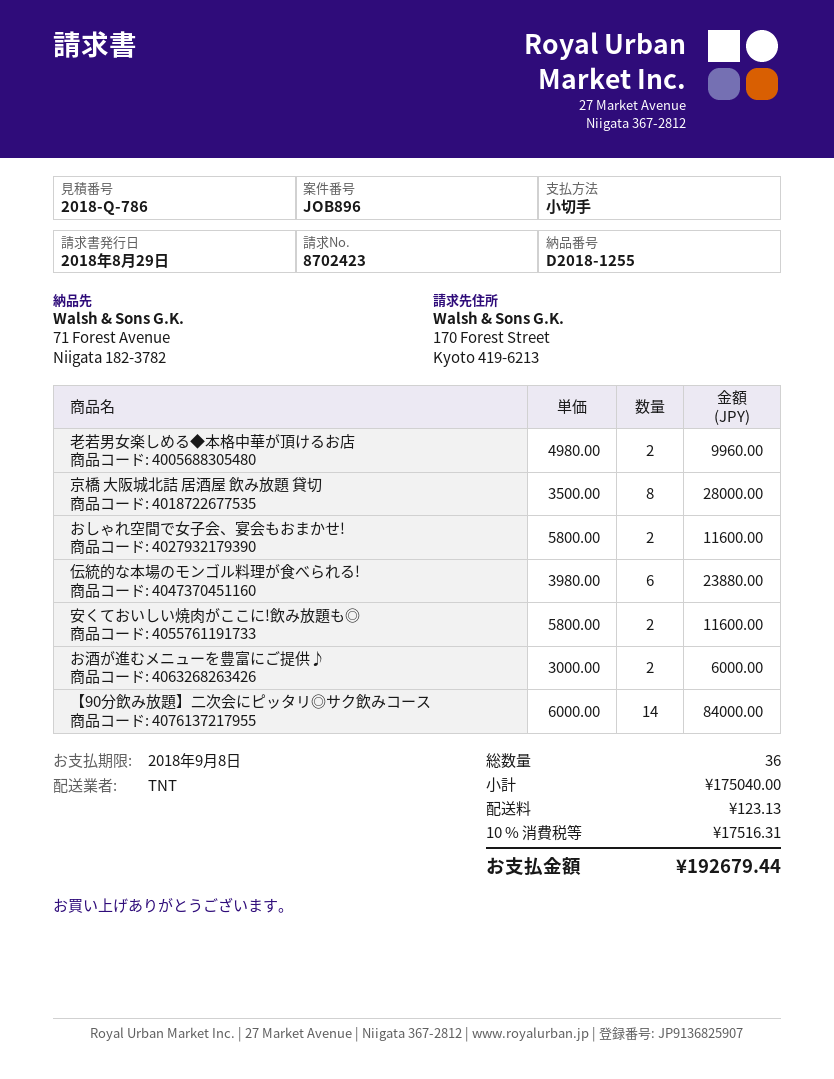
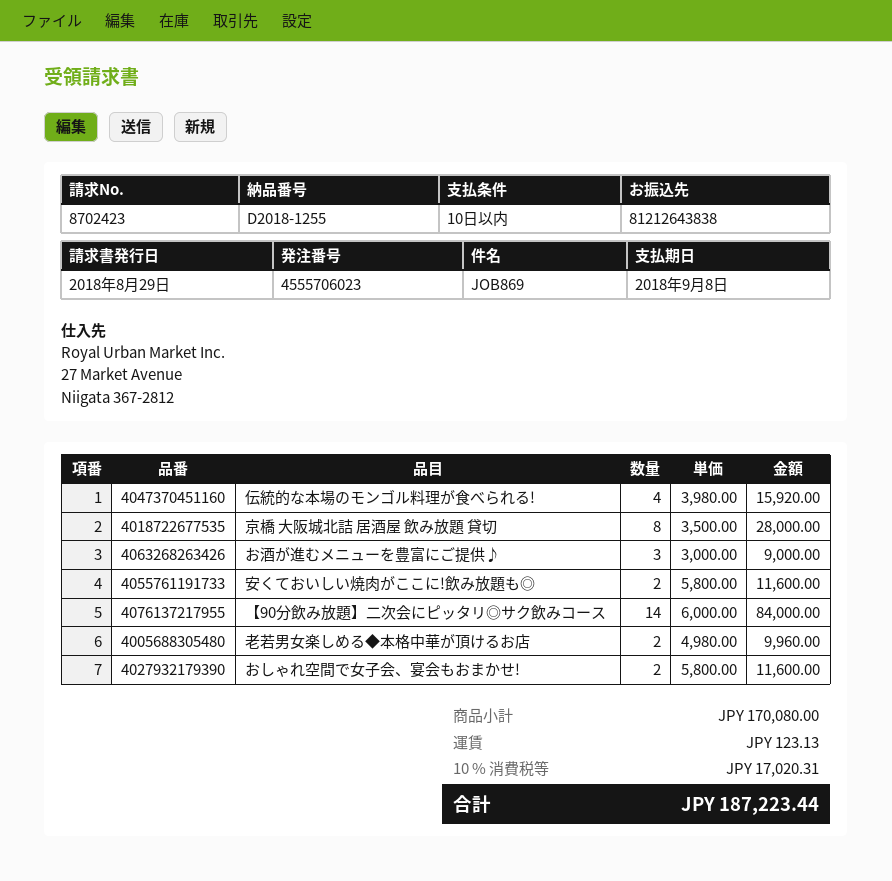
reference: JOB896 -> JOB869
伝統的な本場のモンゴル料理が食べられる!: 6 x 3980.00 = 23880.00 -> 4 x 3980.00 = 15920.00
お酒が進むメニューを豊富にご提供♪: 2 x 3000.00 = 6000.00 -> 3 x 3000.00 = 9000.00
subtotal: 175040.00 -> 170080.00
tax: 10% = 17516.31 -> 10% = 17020.31
total: 192679.44 -> 187223.44

